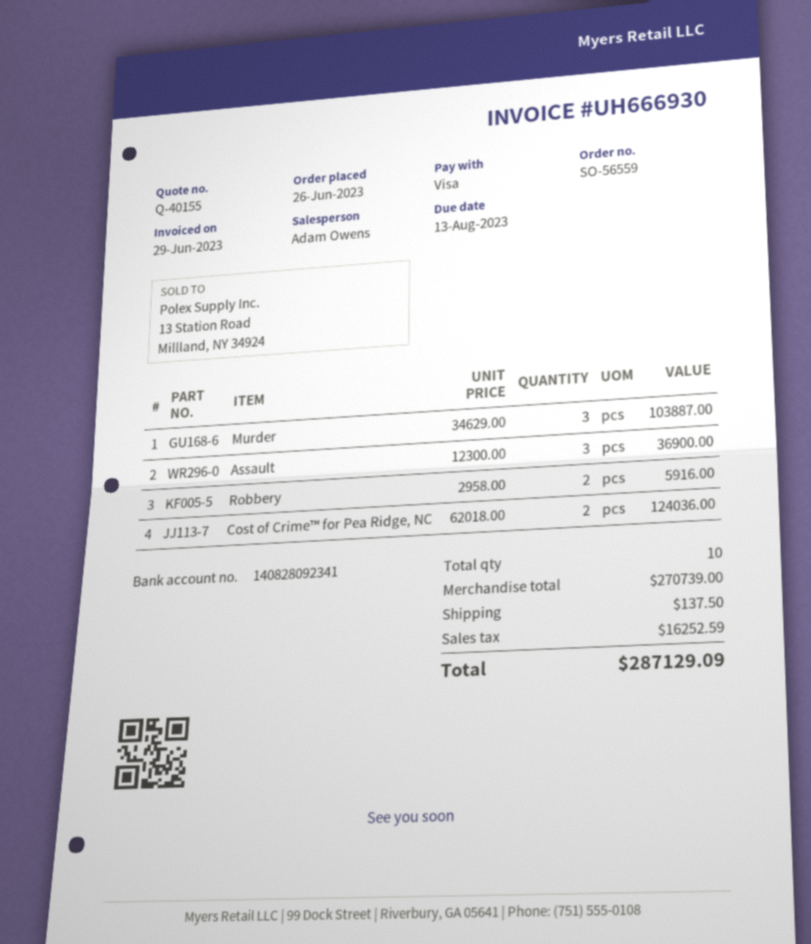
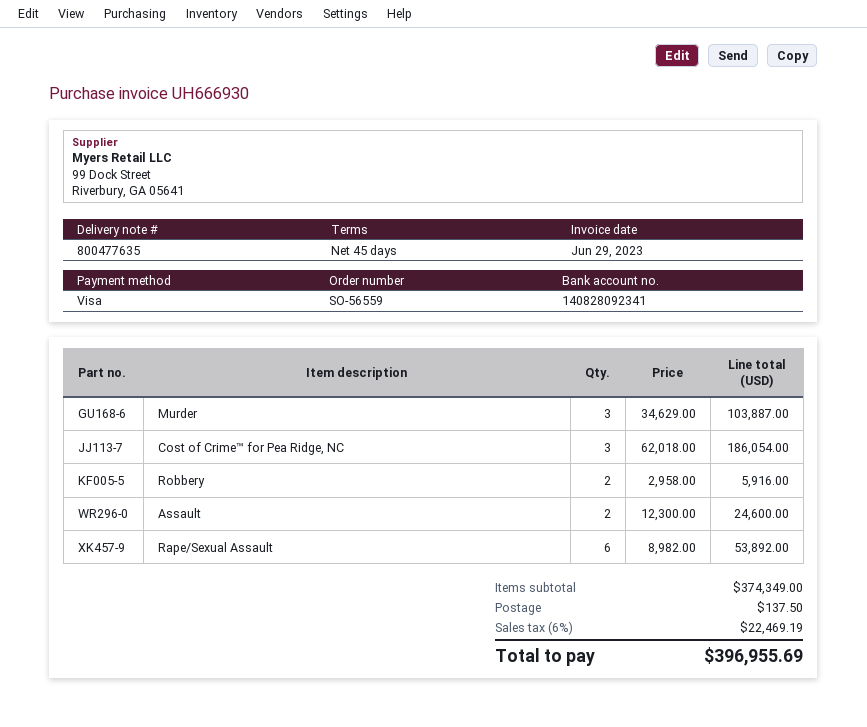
Assault: 3 x 12300.00 = 36900.00 -> 2 x 12300.00 = 24600.00
Cost of Crime™ for Pea Ridge, NC: 2 x 62018.00 = 124036.00 -> 3 x 62018.00 = 186054.00
Rape/Sexual Assault: none -> 6 x 8982.00 = 53892.00
subtotal: 270739.00 -> 374349.00
tax: 16252.59 -> 22469.19
total: 287129.09 -> 396955.69

